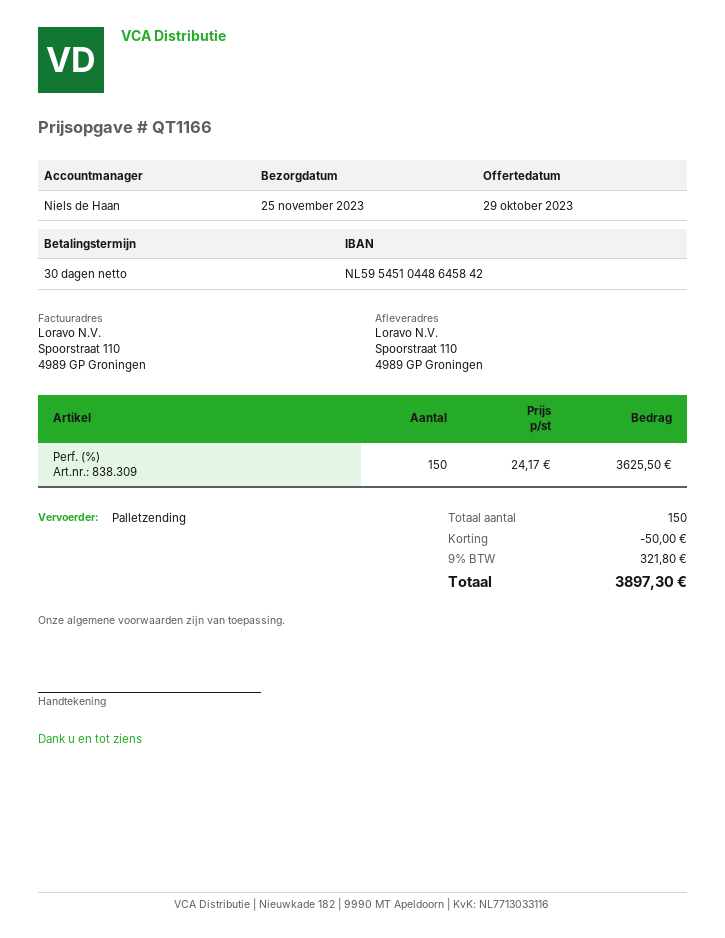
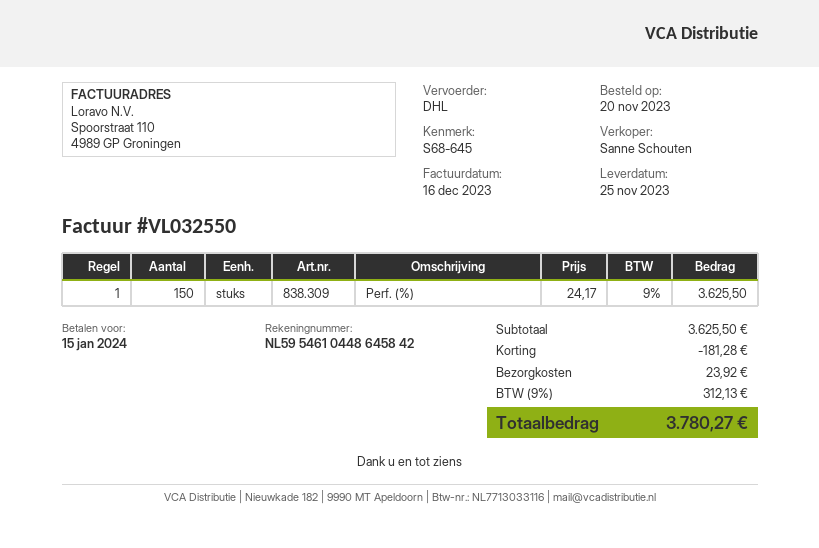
sales rep: Niels de Haan -> Sanne Schouten
bank account: NL5954510448645842 -> NL5954610448645842
shipping method: pallet freight -> DHL
discount: 50.00 -> 181.28
shipping: none -> 23.92
tax: 9% = 321.80 -> 9% = 312.13
total: 3897.30 -> 3780.27

